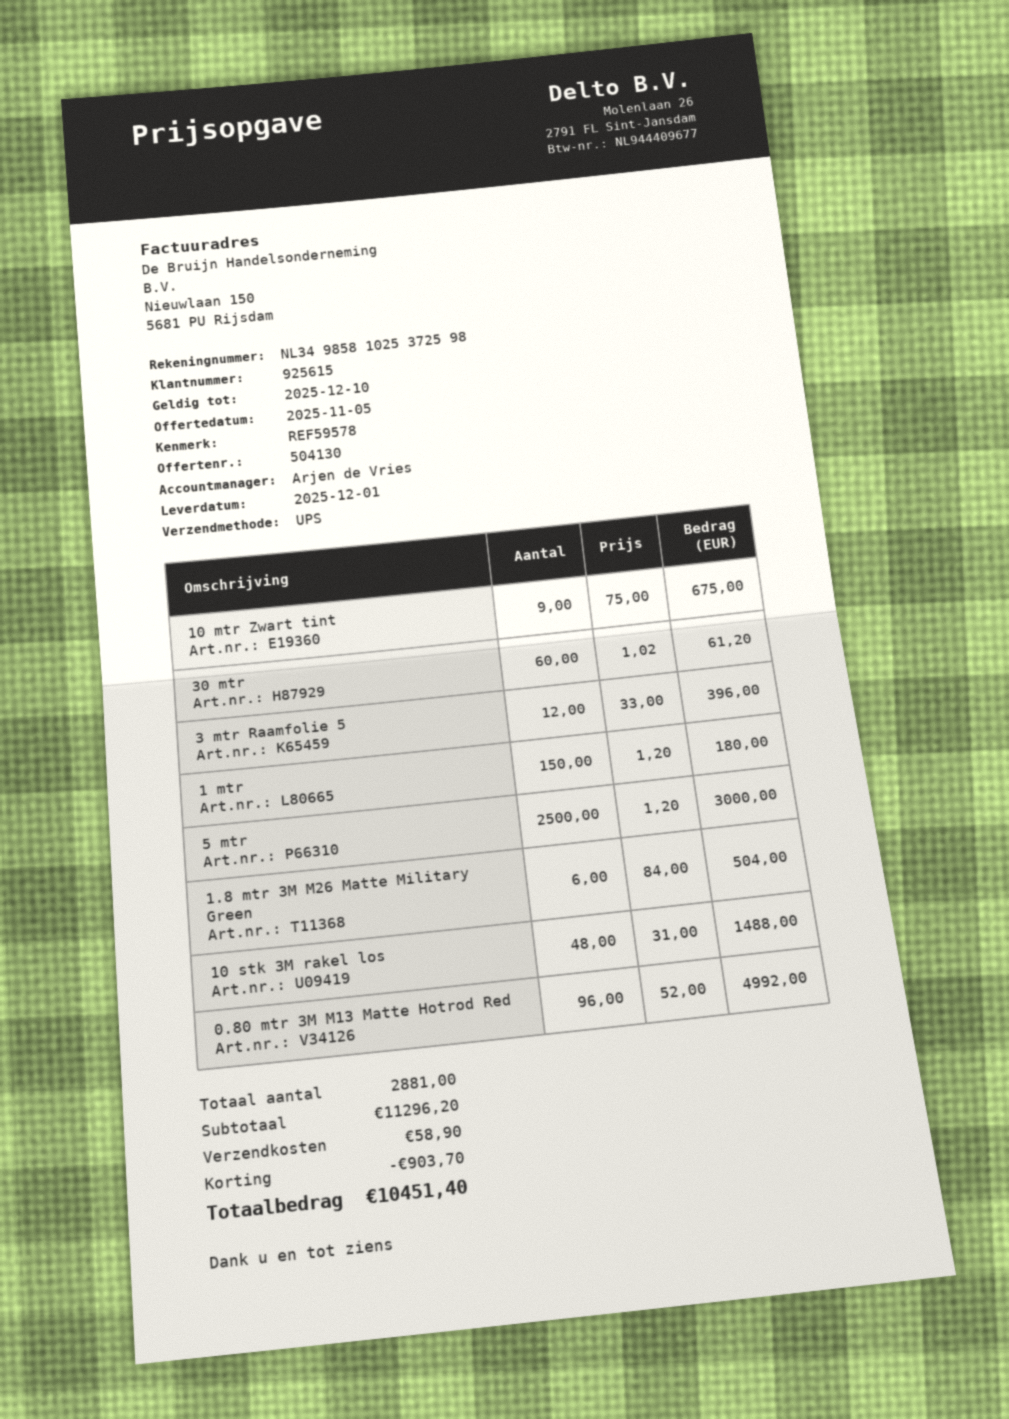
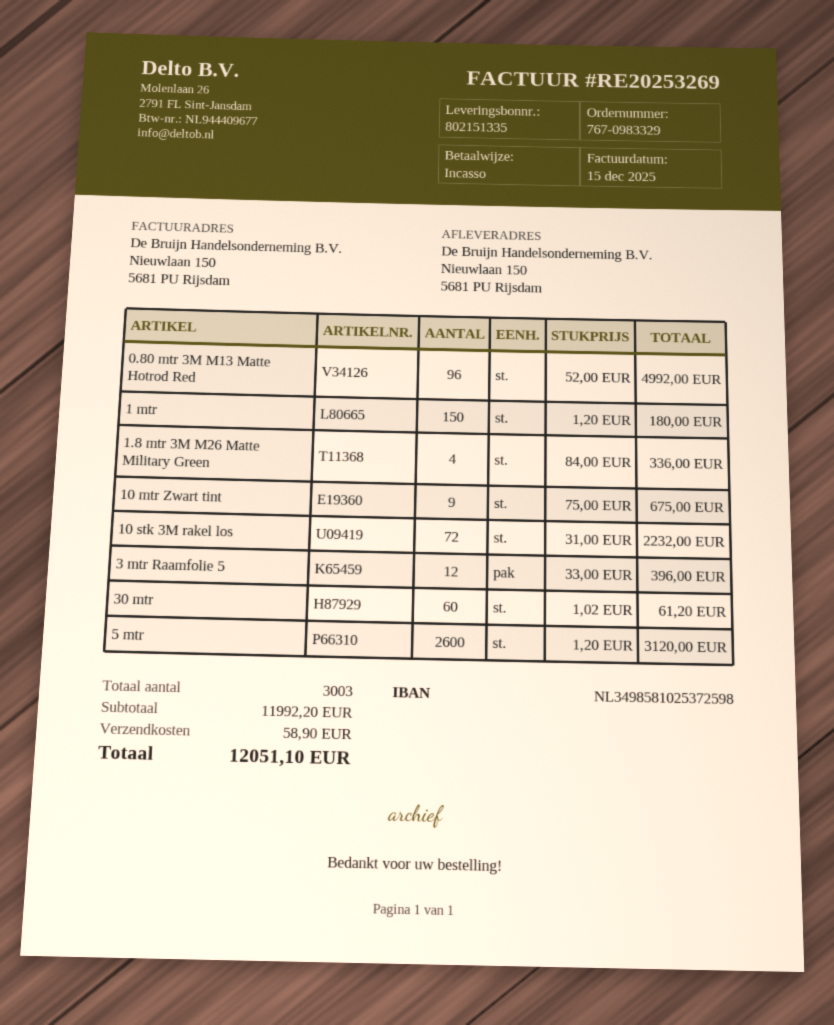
5 mtr: 2500 x 1.20 = 3000.00 -> 2600 x 1.20 = 3120.00
1.8 mtr 3M M26 Matte Military Green: 6 x 84.00 = 504.00 -> 4 x 84.00 = 336.00
10 stk 3M rakel los: 48 x 31.00 = 1488.00 -> 72 x 31.00 = 2232.00
total quantity: 2881 -> 3003
subtotal: 11296.20 -> 11992.20
discount: 903.70 -> none
total: 10451.40 -> 12051.10

